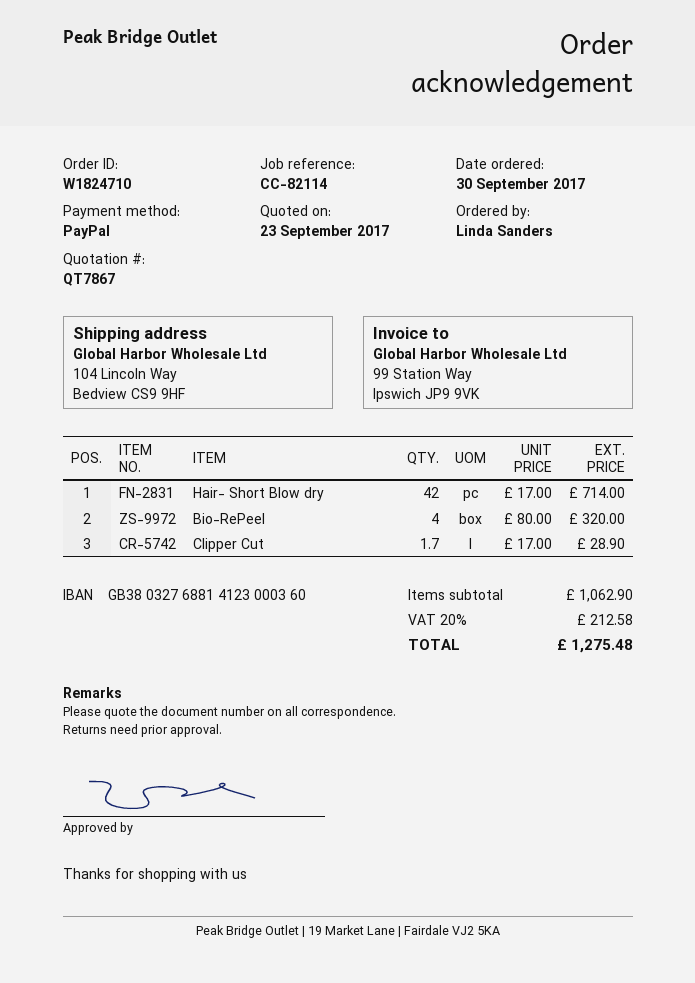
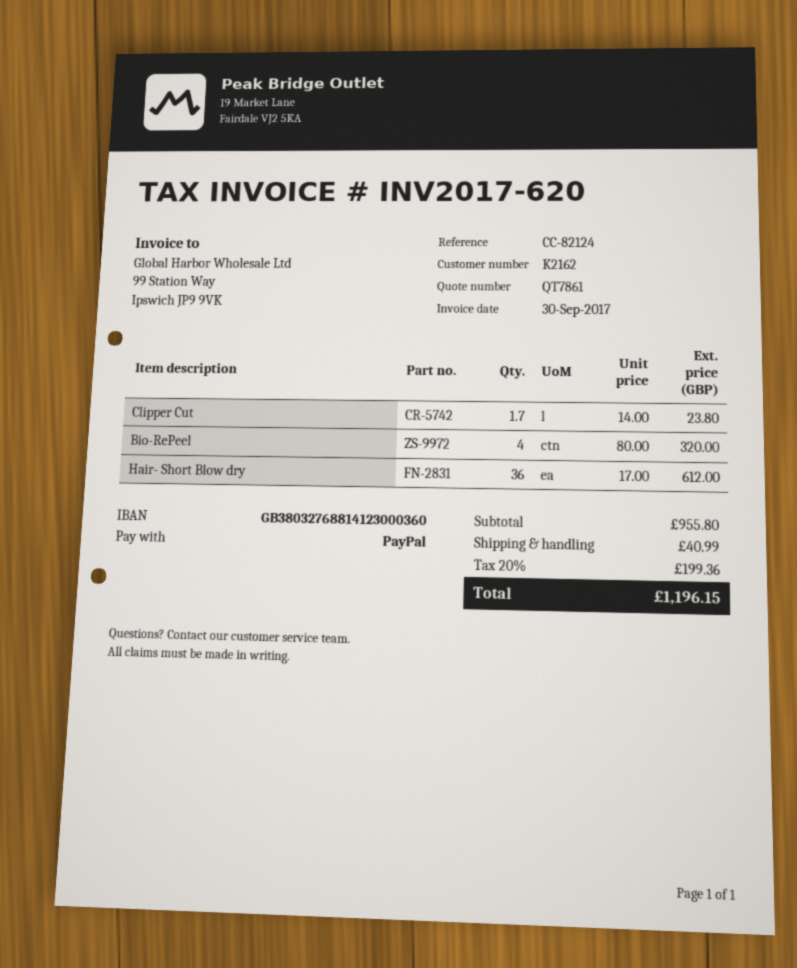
quote number: QT7867 -> QT7861
reference: CC-82114 -> CC-82124
Hair- Short Blow dry: 42 x 17.00 = 714.00 -> 36 x 17.00 = 612.00
Clipper Cut: 1.7 x 17.00 = 28.90 -> 1.7 x 14.00 = 23.80
subtotal: 1062.90 -> 955.80
shipping: none -> 40.99
tax: 20% = 212.58 -> 20% = 199.36
total: 1275.48 -> 1196.15

